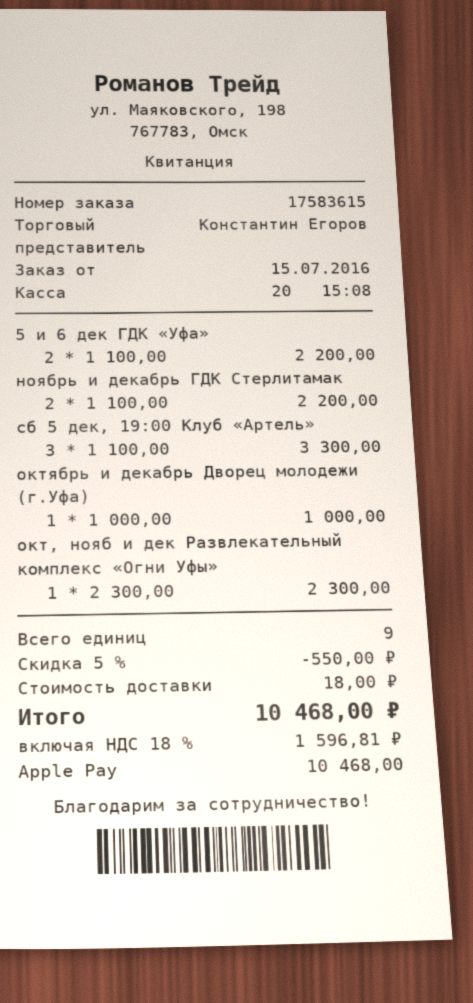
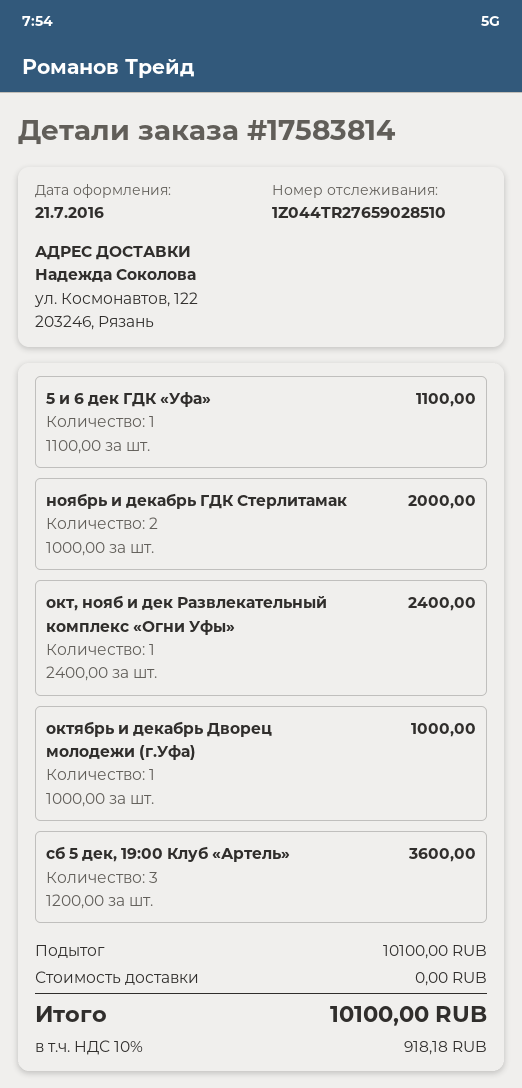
order number: 17583615 -> 17583814
order date: 2016-07-15 -> 2016-07-21
5 и 6 дек ГДК «Уфа»: 2 x 1100.00 = 2200.00 -> 1 x 1100.00 = 1100.00
ноябрь и декабрь ГДК Стерлитамак: 2 x 1100.00 = 2200.00 -> 2 x 1000.00 = 2000.00
сб 5 дек, 19:00 Клуб «Артель»: 3 x 1100.00 = 3300.00 -> 3 x 1200.00 = 3600.00
окт, нояб и дек Развлекательный комплекс «Огни Уфы»: 1 x 2300.00 = 2300.00 -> 1 x 2400.00 = 2400.00
discount: 5% = 550.00 -> none
shipping: 18.00 -> 0.00
tax: 18% = 1596.81 -> 10% = 918.18
total: 10468.00 -> 10100.00

